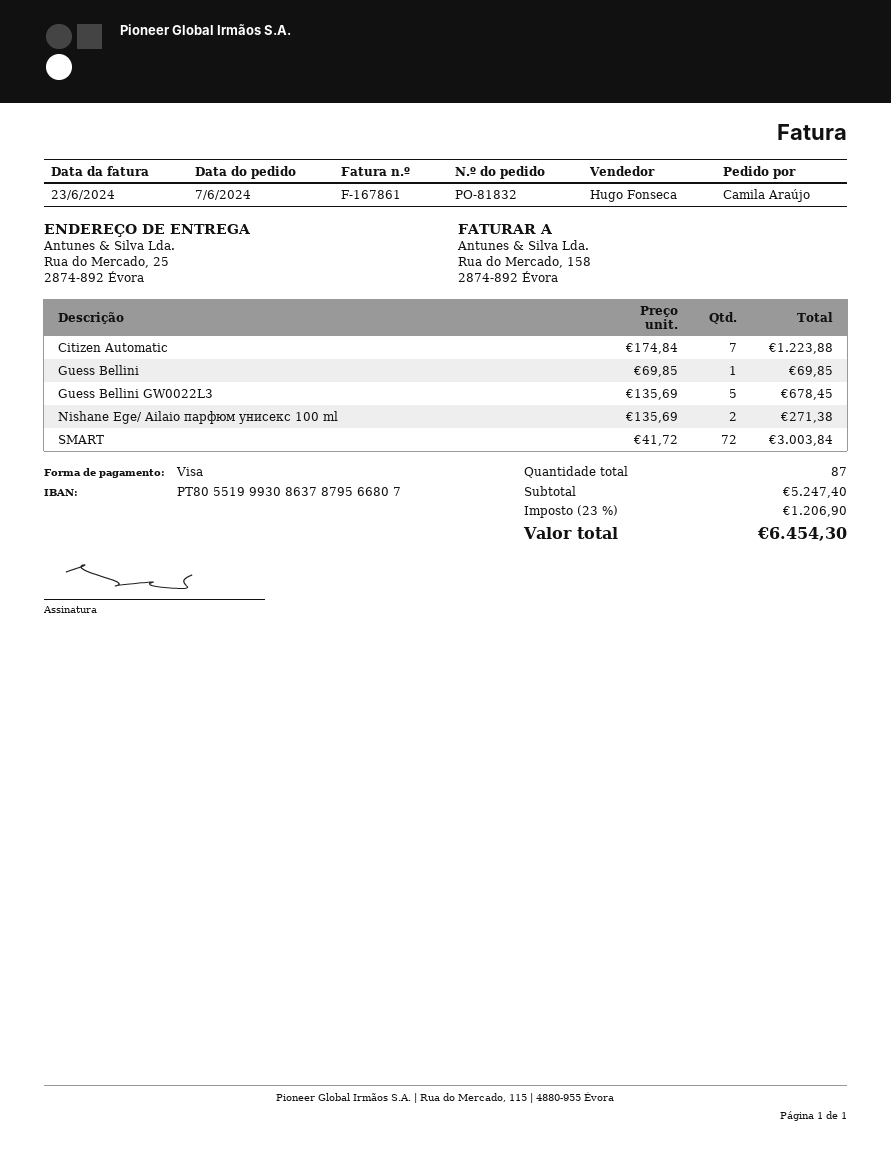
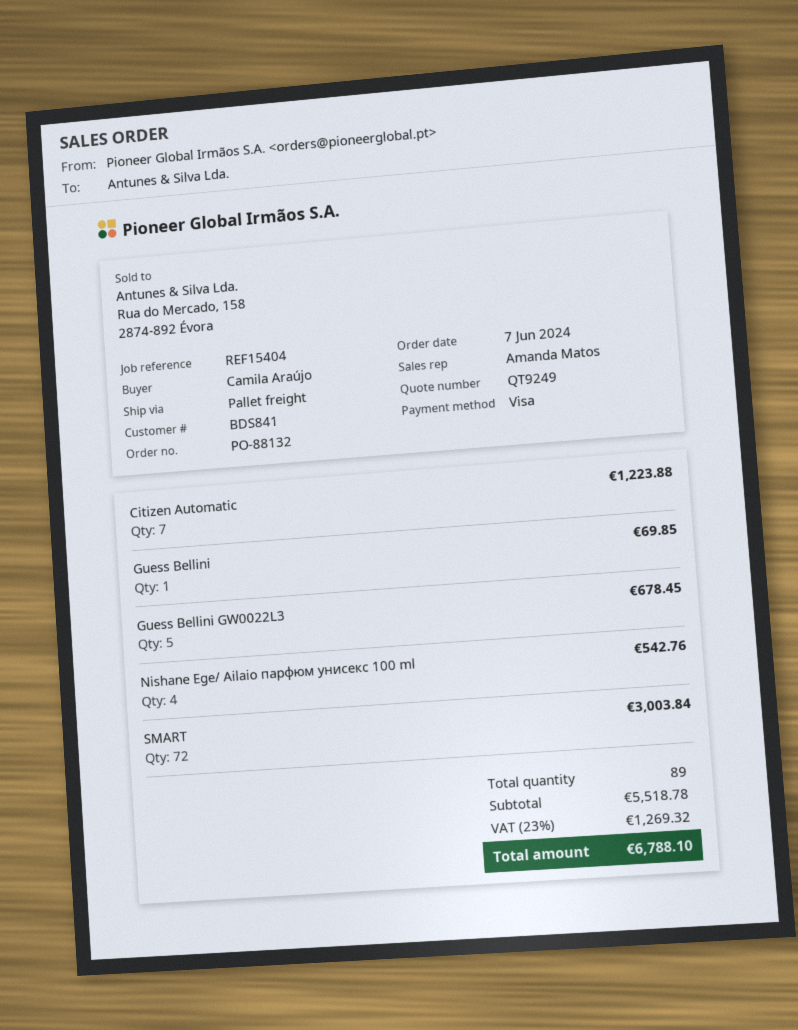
order number: PO-81832 -> PO-88132
sales rep: Hugo Fonseca -> Amanda Matos
Nishane Ege/ Ailaio парфюм унисекс 100 ml: 2 for 271.38 -> 4 for 542.76
total quantity: 87 -> 89
subtotal: 5247.40 -> 5518.78
tax: 23% = 1206.90 -> 23% = 1269.32
total: 6454.30 -> 6788.10

